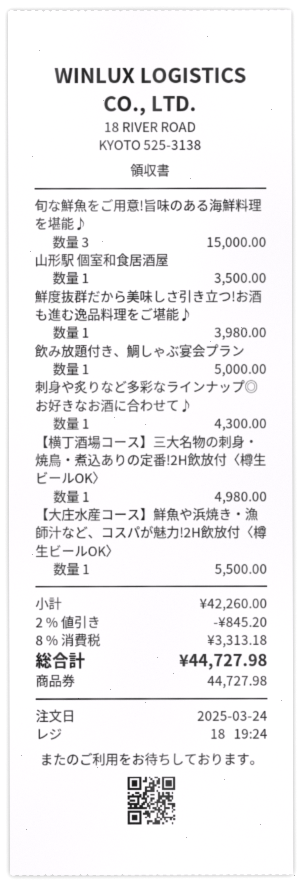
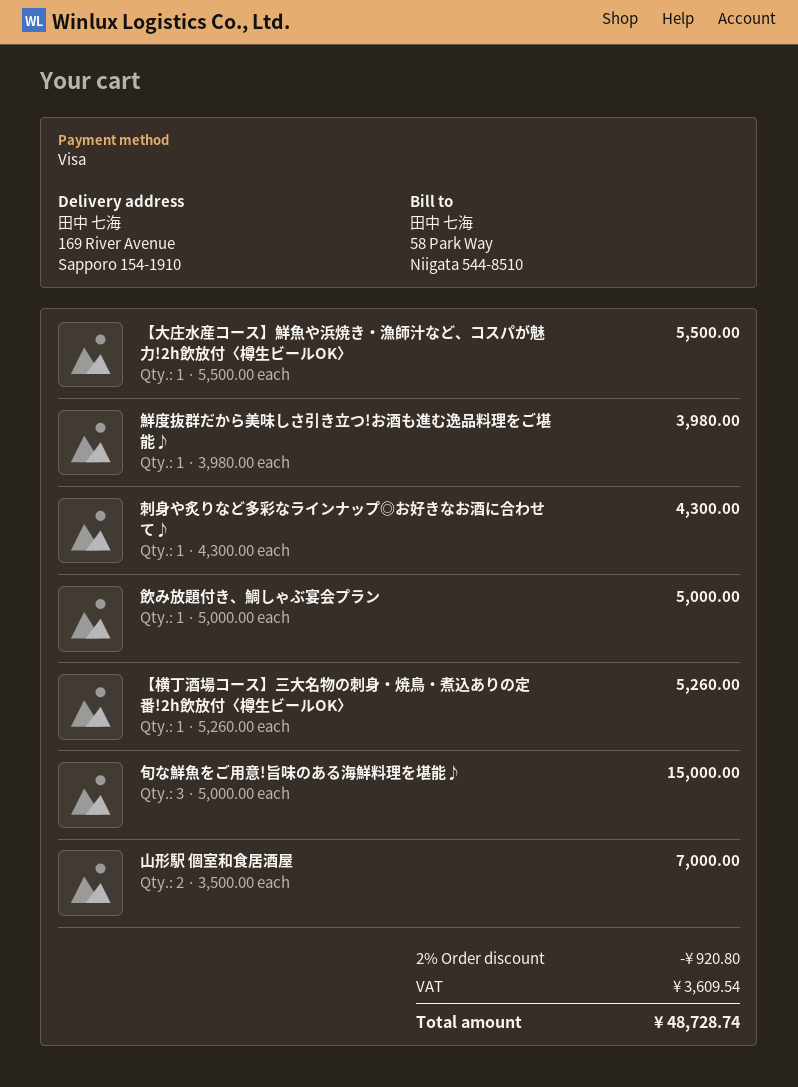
payment method: gift card -> Visa
山形駅 個室和食居酒屋: 1 for 3500.00 -> 2 for 7000.00
【横丁酒場コース】三大名物の刺身・焼鳥・煮込ありの定番!2H飲放付〈樽生ビールOK〉: 1 for 4980.00 -> 1 for 5260.00
discount: 2% = 845.20 -> 2% = 920.80
tax: 3313.18 -> 3609.54
total: 44727.98 -> 48728.74

